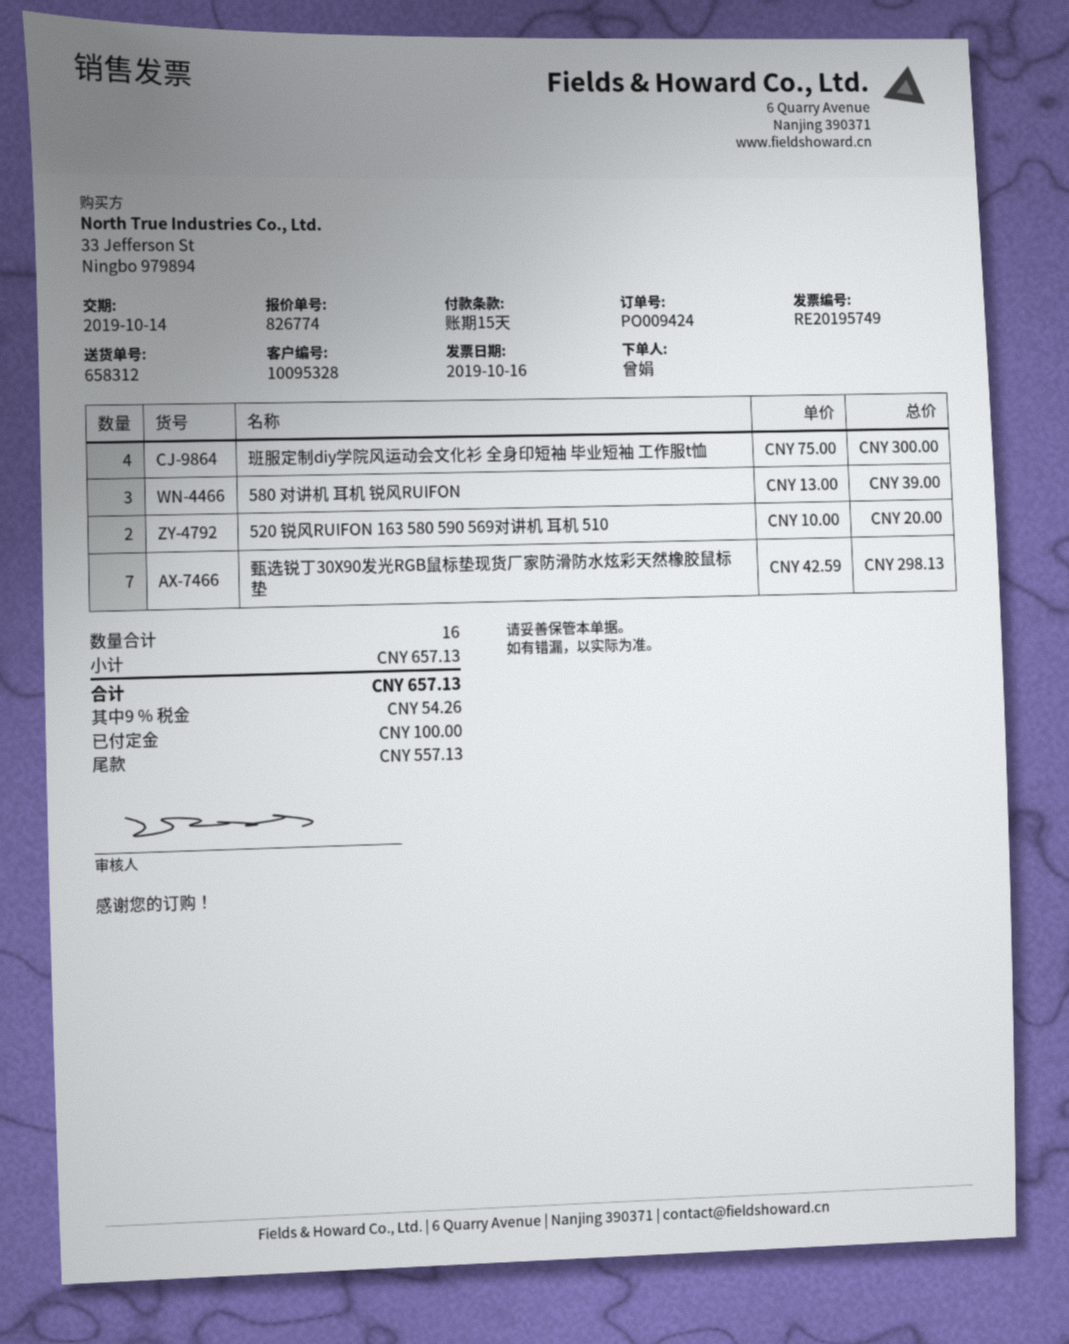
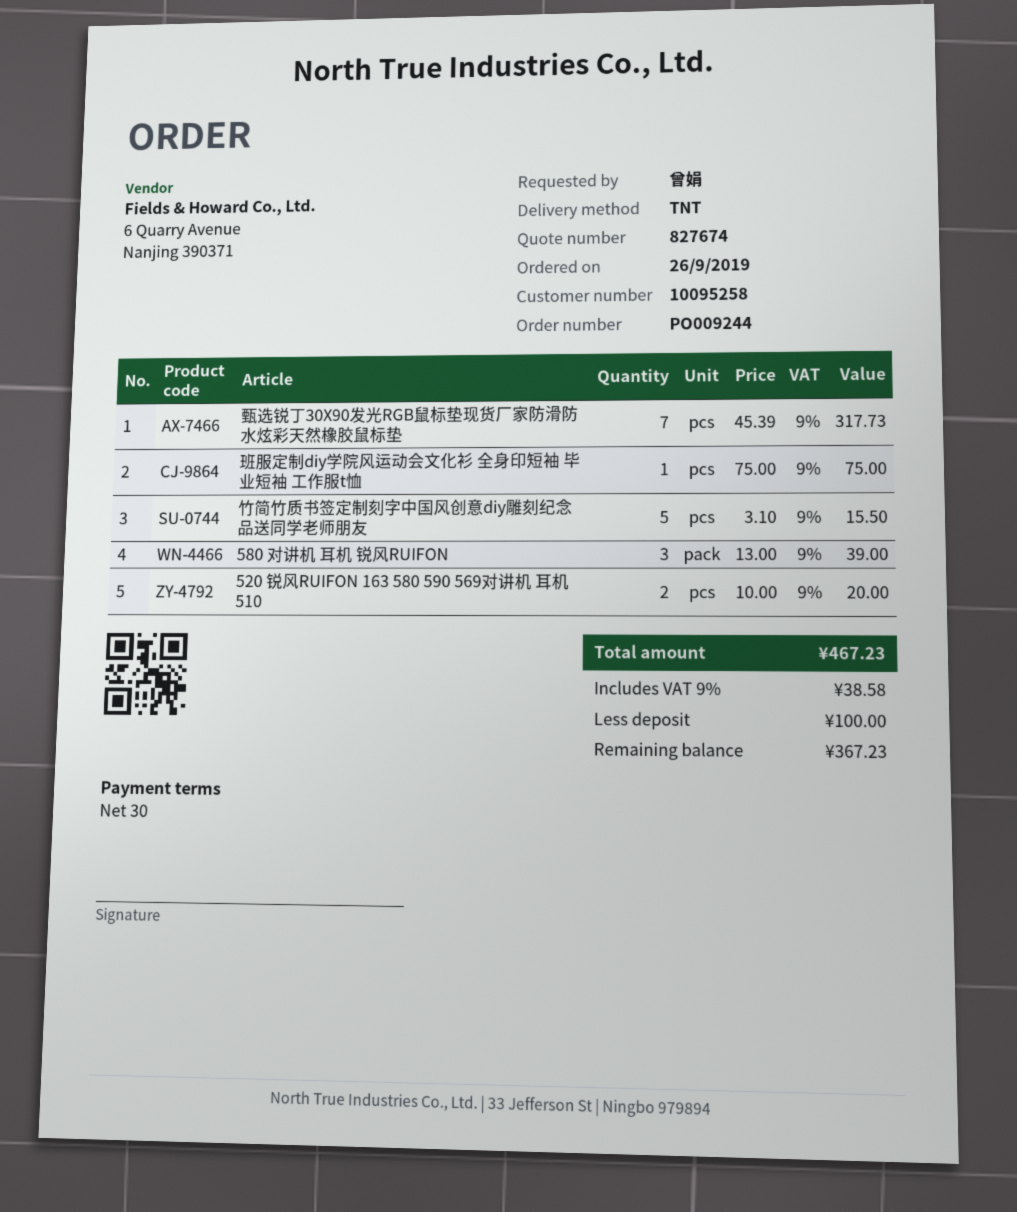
quote number: 826774 -> 827674
order number: PO009424 -> PO009244
payment terms: 15 days -> 30 days
customer number: 10095328 -> 10095258
班服定制diy学院风运动会文化衫 全身印短袖 毕业短袖 工作服t恤: 4 x 75.00 = 300.00 -> 1 x 75.00 = 75.00
甄选锐丁30X90发光RGB鼠标垫现货厂家防滑防水炫彩天然橡胶鼠标垫: 7 x 42.59 = 298.13 -> 7 x 45.39 = 317.73
竹简竹质书签定制刻字中国风创意diy雕刻纪念品送同学老师朋友: none -> 5 x 3.10 = 15.50
tax: 9% = 54.26 -> 9% = 38.58
total: 657.13 -> 467.23
balance: 557.13 -> 367.23

